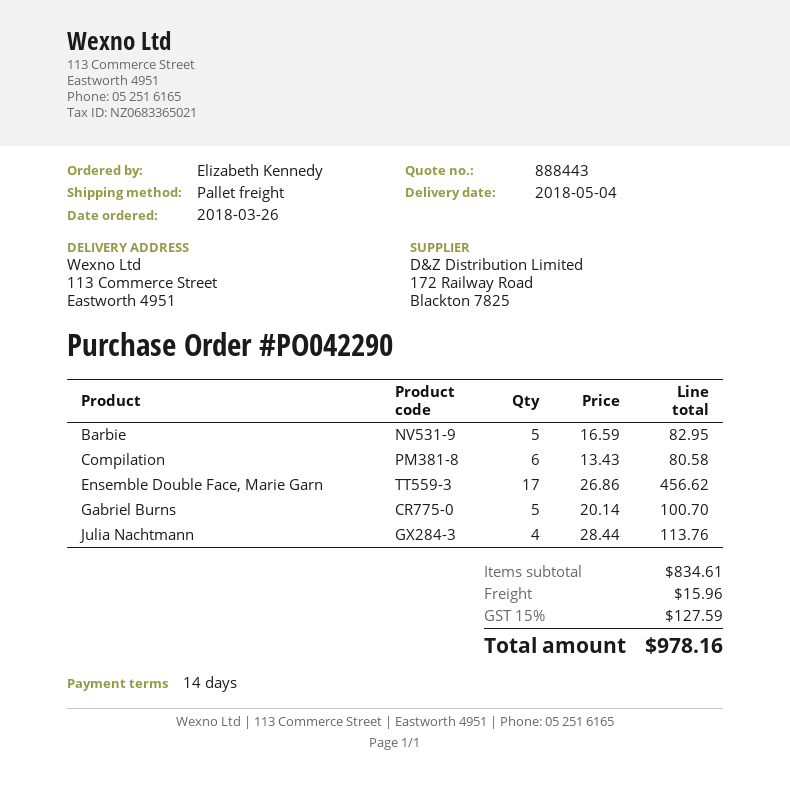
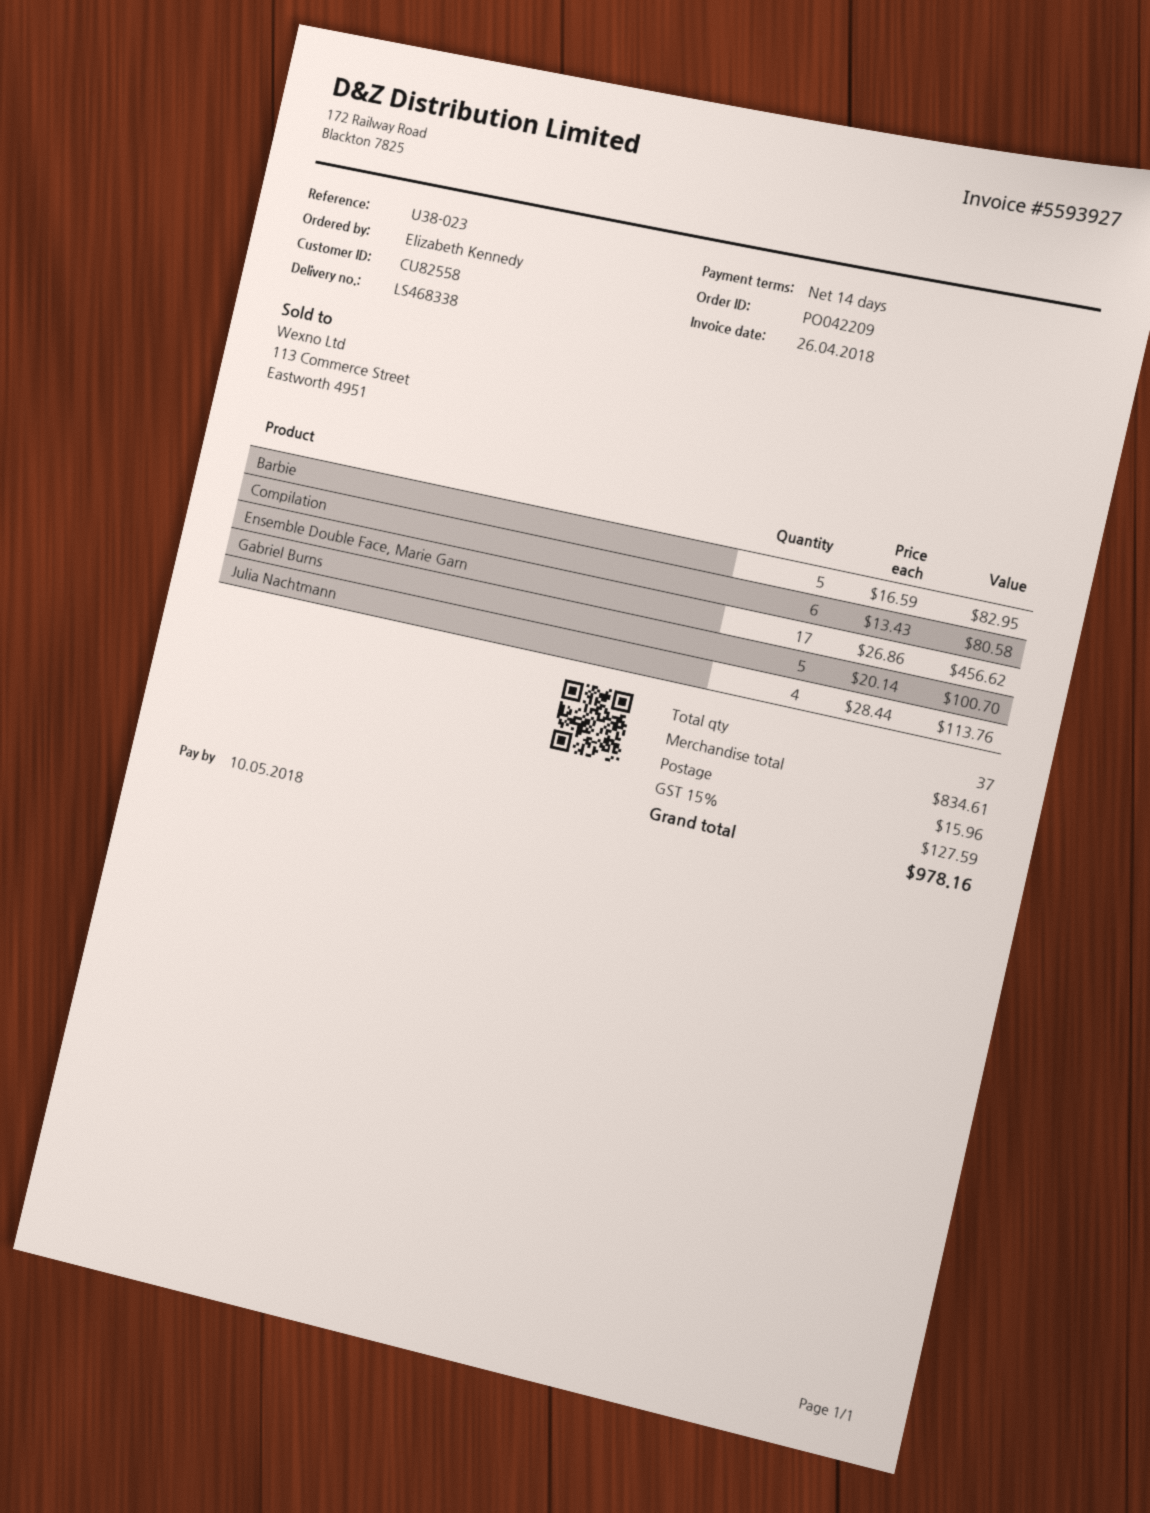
order number: PO042290 -> PO042209

